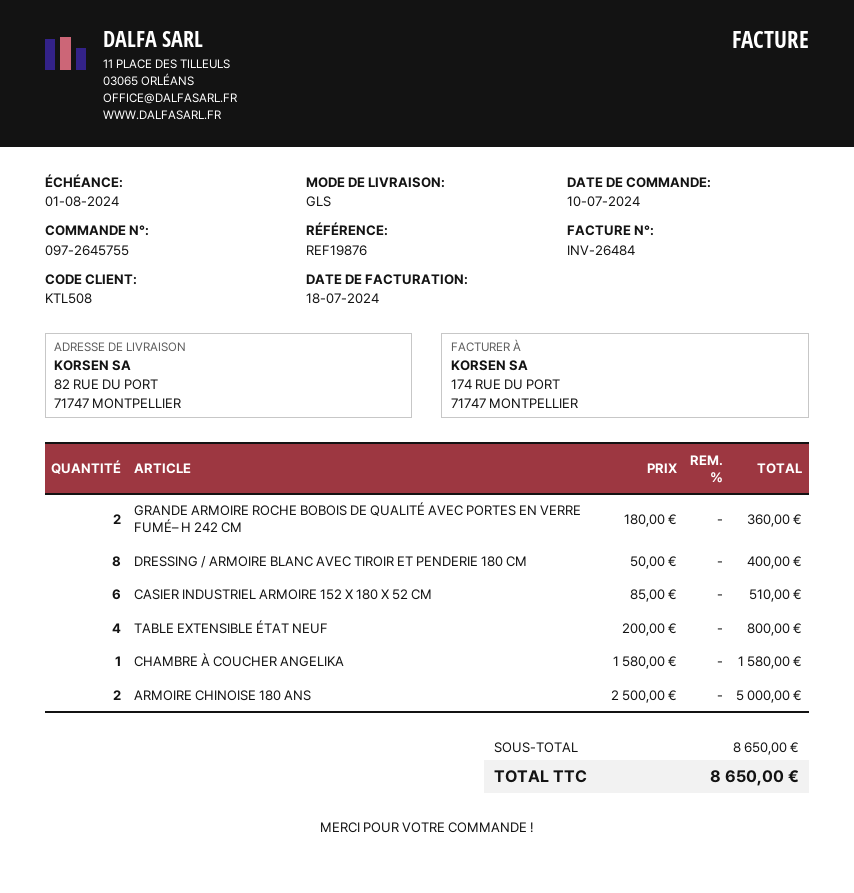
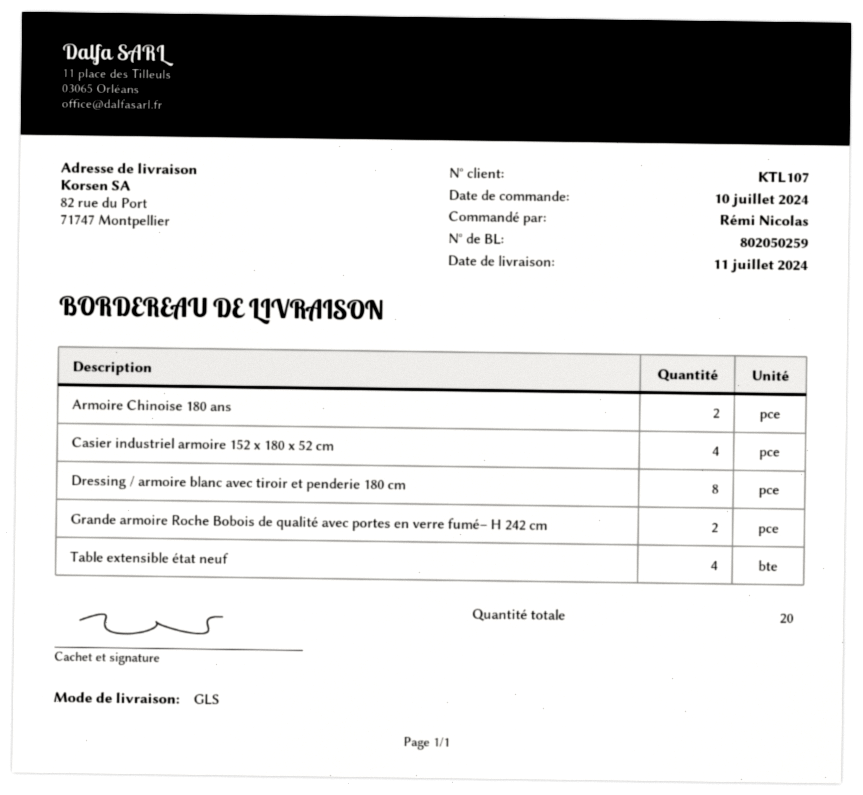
customer number: KTL508 -> KTL107
CASIER INDUSTRIEL ARMOIRE 152 X 180 X 52 CM: 6 -> 4
CHAMBRE À COUCHER ANGELIKA: 1 -> none

